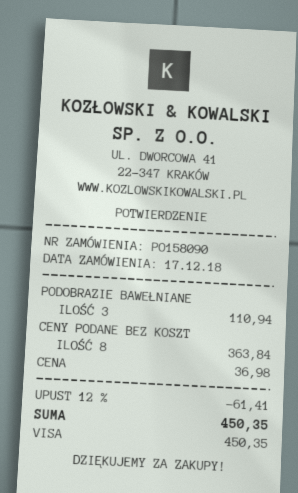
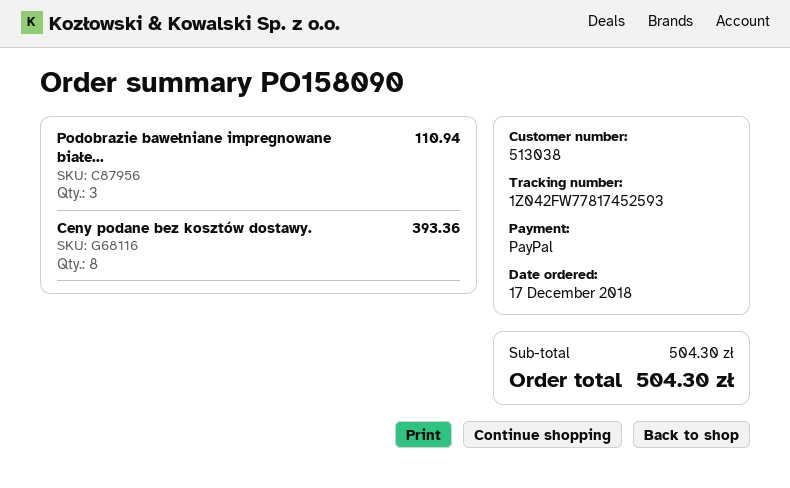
payment method: Visa -> PayPal
CENY PODANE BEZ KOSZT: 8 for 363.84 -> 8 for 393.36
CENA: 1 for 36.98 -> none
discount: 12% = 61.41 -> none
total: 450.35 -> 504.30

